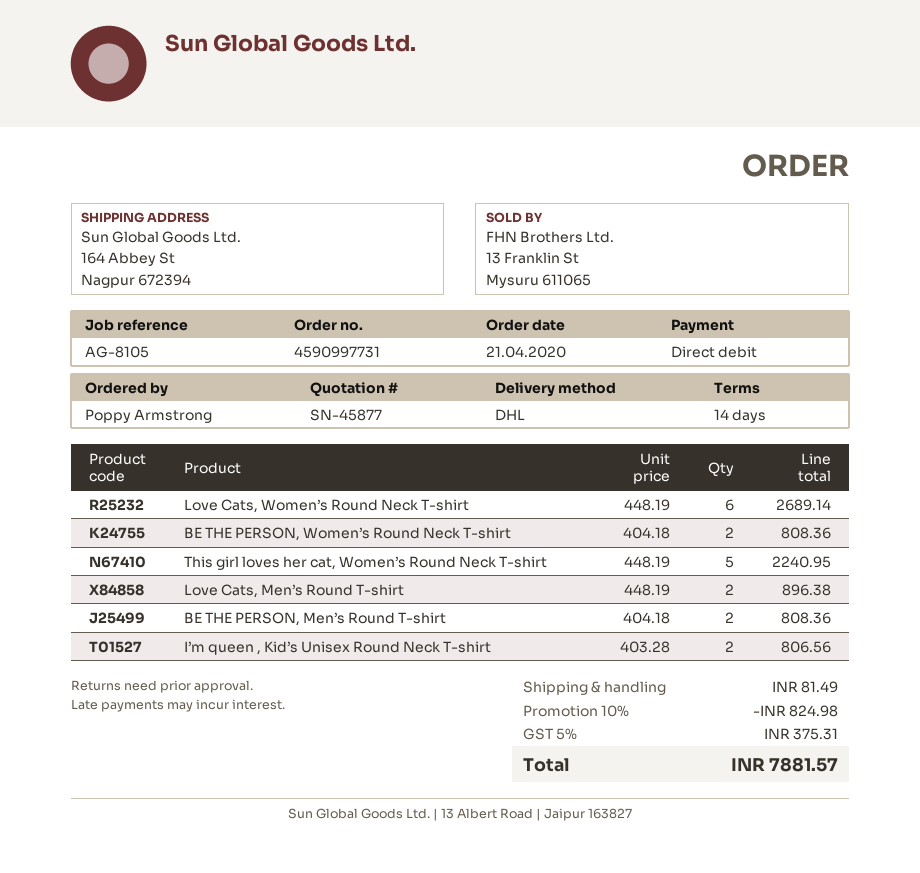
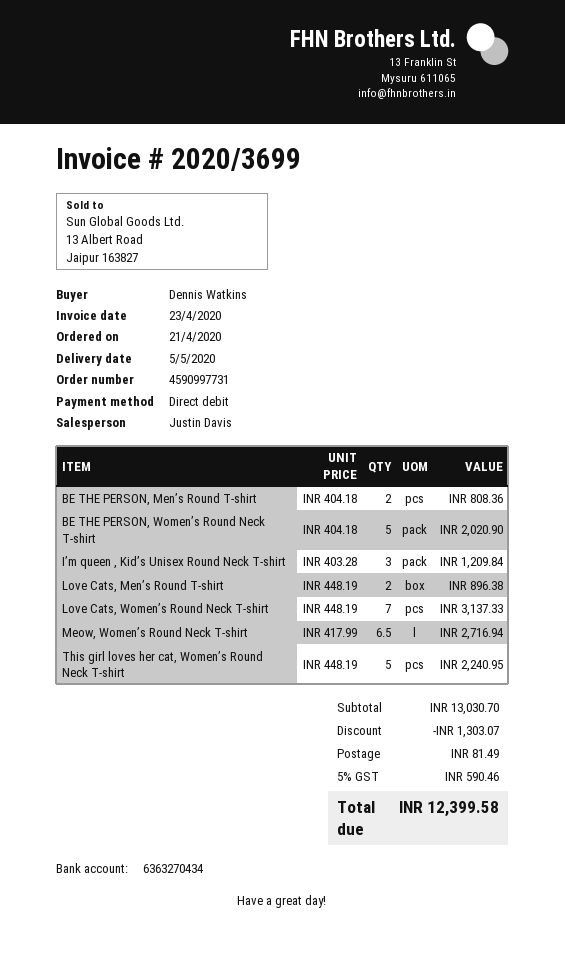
ordered by: Poppy Armstrong -> Dennis Watkins
Love Cats, Women’s Round Neck T-shirt: 6 x 448.19 = 2689.14 -> 7 x 448.19 = 3137.33
BE THE PERSON, Women’s Round Neck T-shirt: 2 x 404.18 = 808.36 -> 5 x 404.18 = 2020.90
I’m queen , Kid’s Unisex Round Neck T-shirt: 2 x 403.28 = 806.56 -> 3 x 403.28 = 1209.84
Meow, Women’s Round Neck T-shirt: none -> 6.5 x 417.99 = 2716.94
discount: 824.98 -> 1303.07
tax: 5% = 375.31 -> 5% = 590.46
total: 7881.57 -> 12399.58

